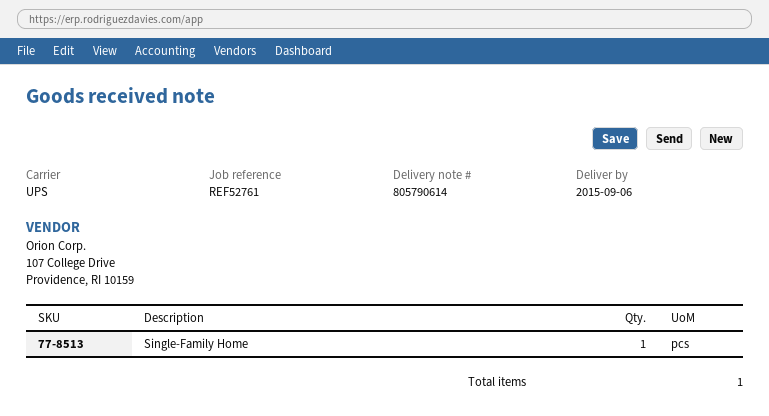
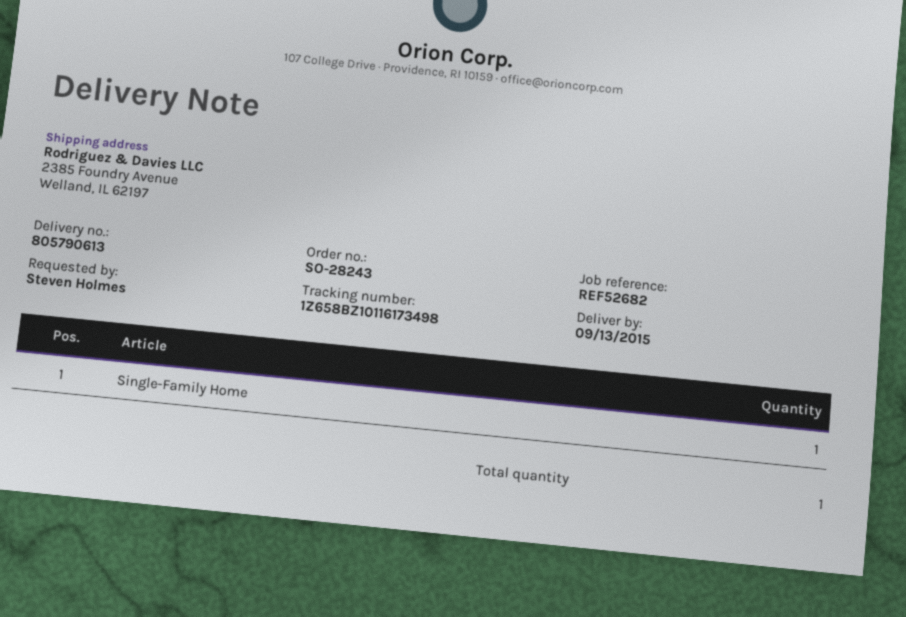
delivery note number: 805790614 -> 805790613
delivery date: 2015-09-06 -> 2015-09-13
reference: REF52761 -> REF52682

